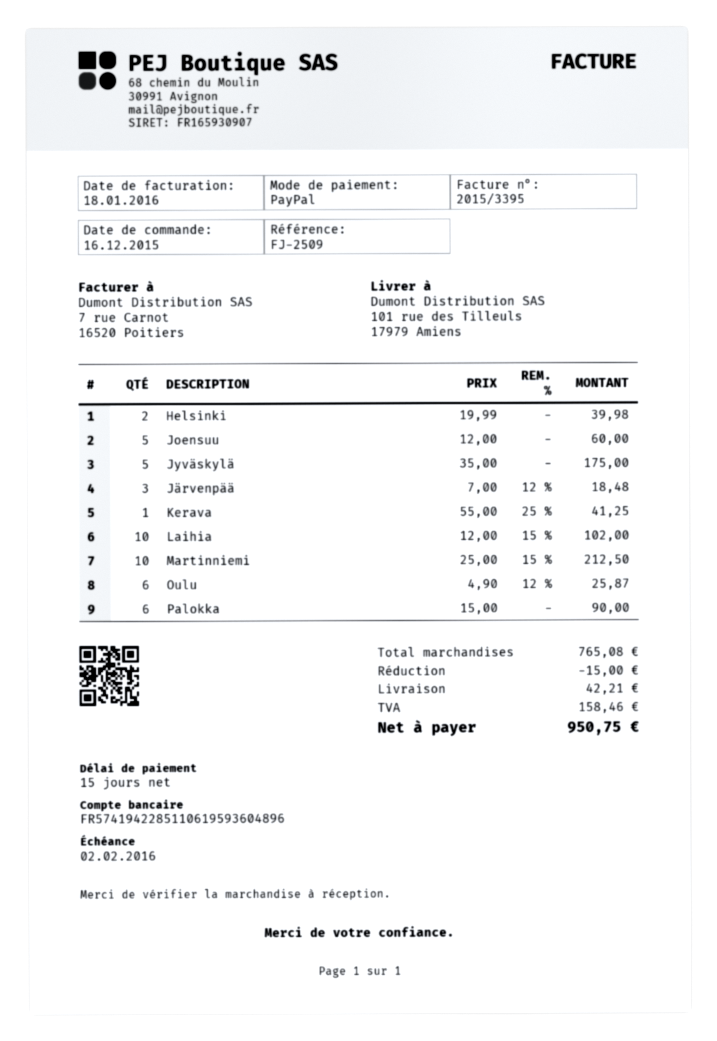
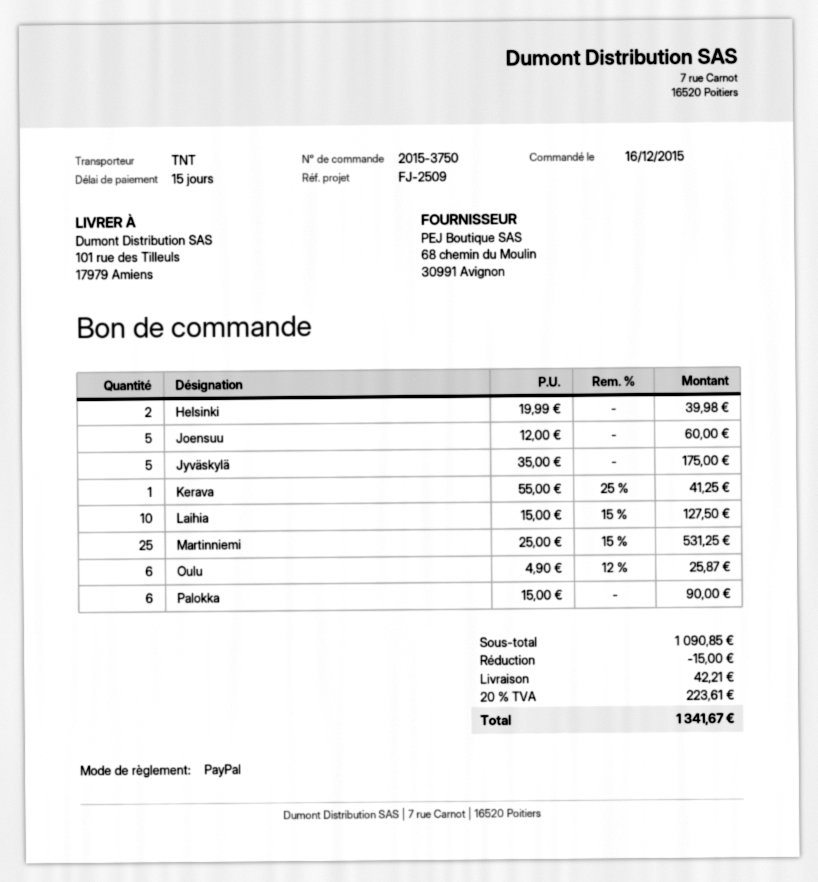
Järvenpää: 3 x 7.00 - 12% = 18.48 -> none
Laihia: 10 x 12.00 - 15% = 102.00 -> 10 x 15.00 - 15% = 127.50
Martinniemi: 10 x 25.00 - 15% = 212.50 -> 25 x 25.00 - 15% = 531.25
subtotal: 765.08 -> 1090.85
tax: 158.46 -> 223.61
total: 950.75 -> 1341.67

